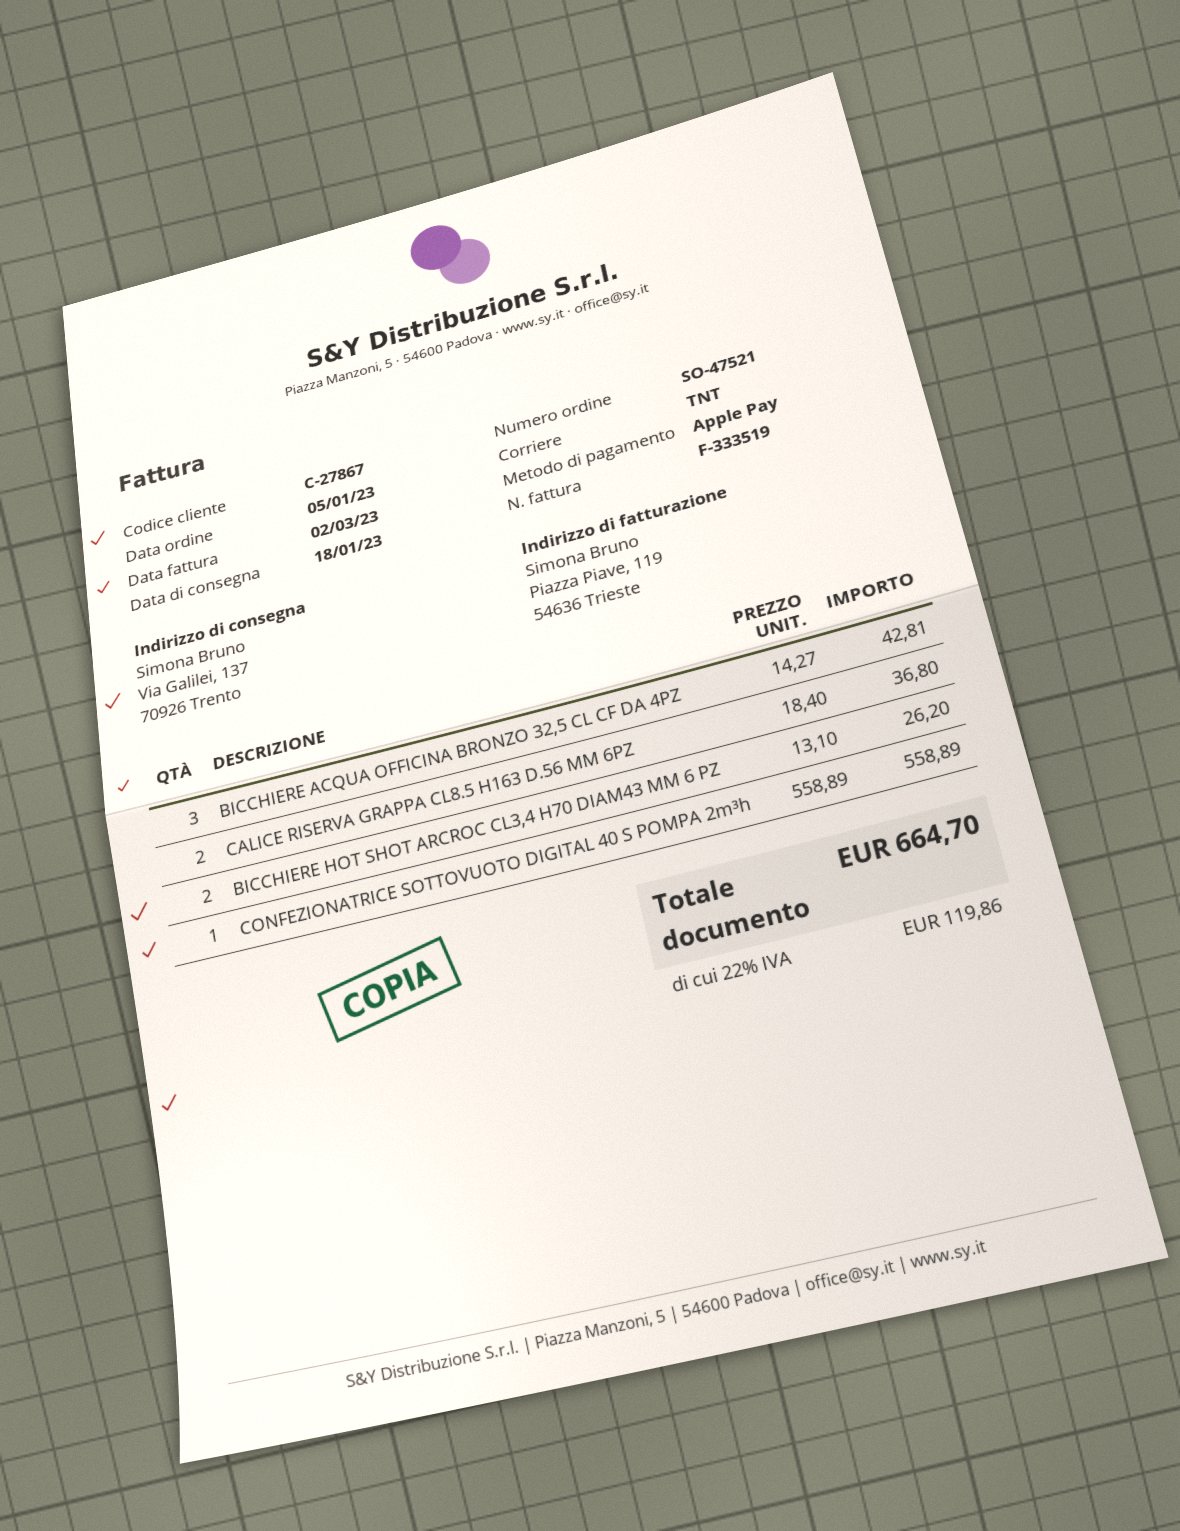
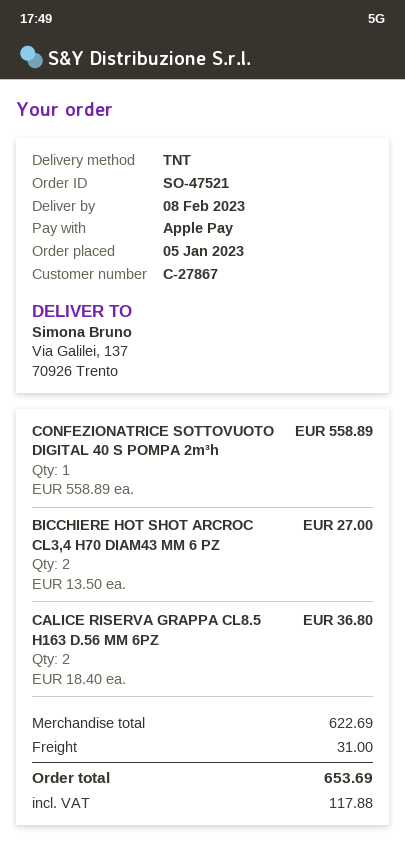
delivery date: 2023-01-18 -> 2023-02-08
BICCHIERE ACQUA OFFICINA BRONZO 32,5 CL CF DA 4PZ: 3 x 14.27 = 42.81 -> none
BICCHIERE HOT SHOT ARCROC CL3,4 H70 DIAM43 MM 6 PZ: 2 x 13.10 = 26.20 -> 2 x 13.50 = 27.00
shipping: none -> 31.00
tax: 119.86 -> 117.88
total: 664.70 -> 653.69

